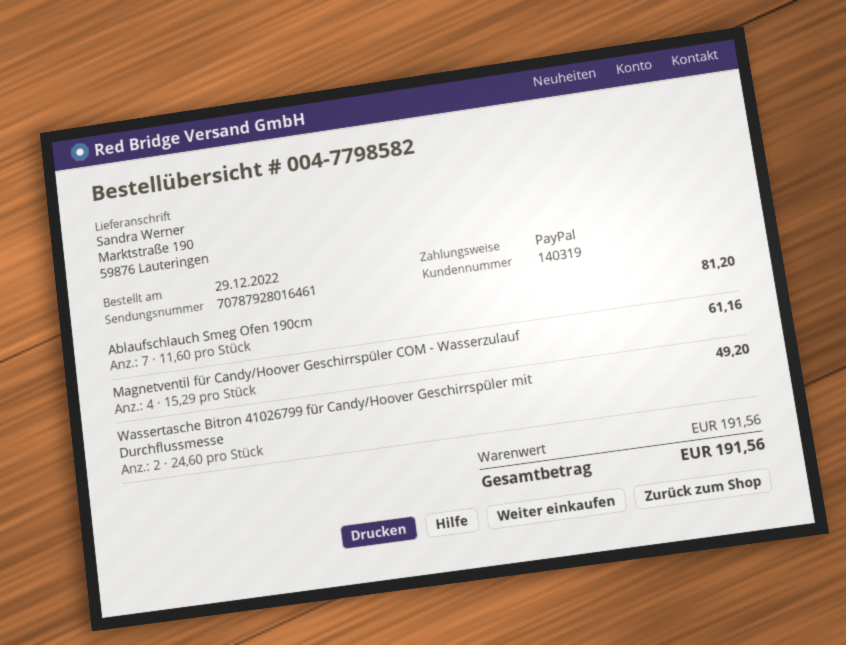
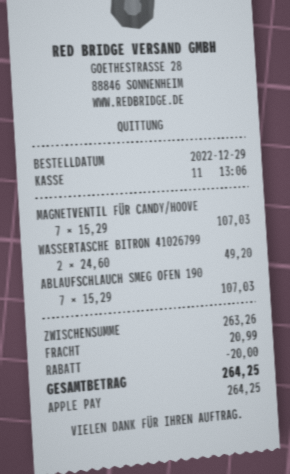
payment method: PayPal -> Apple Pay
Ablaufschlauch Smeg Ofen 190cm: 7 x 11.60 = 81.20 -> 7 x 15.29 = 107.03
Magnetventil für Candy/Hoover Geschirrspüler COM - Wasserzulauf: 4 x 15.29 = 61.16 -> 7 x 15.29 = 107.03
subtotal: 191.56 -> 263.26
discount: none -> 20.00
shipping: none -> 20.99
total: 191.56 -> 264.25

